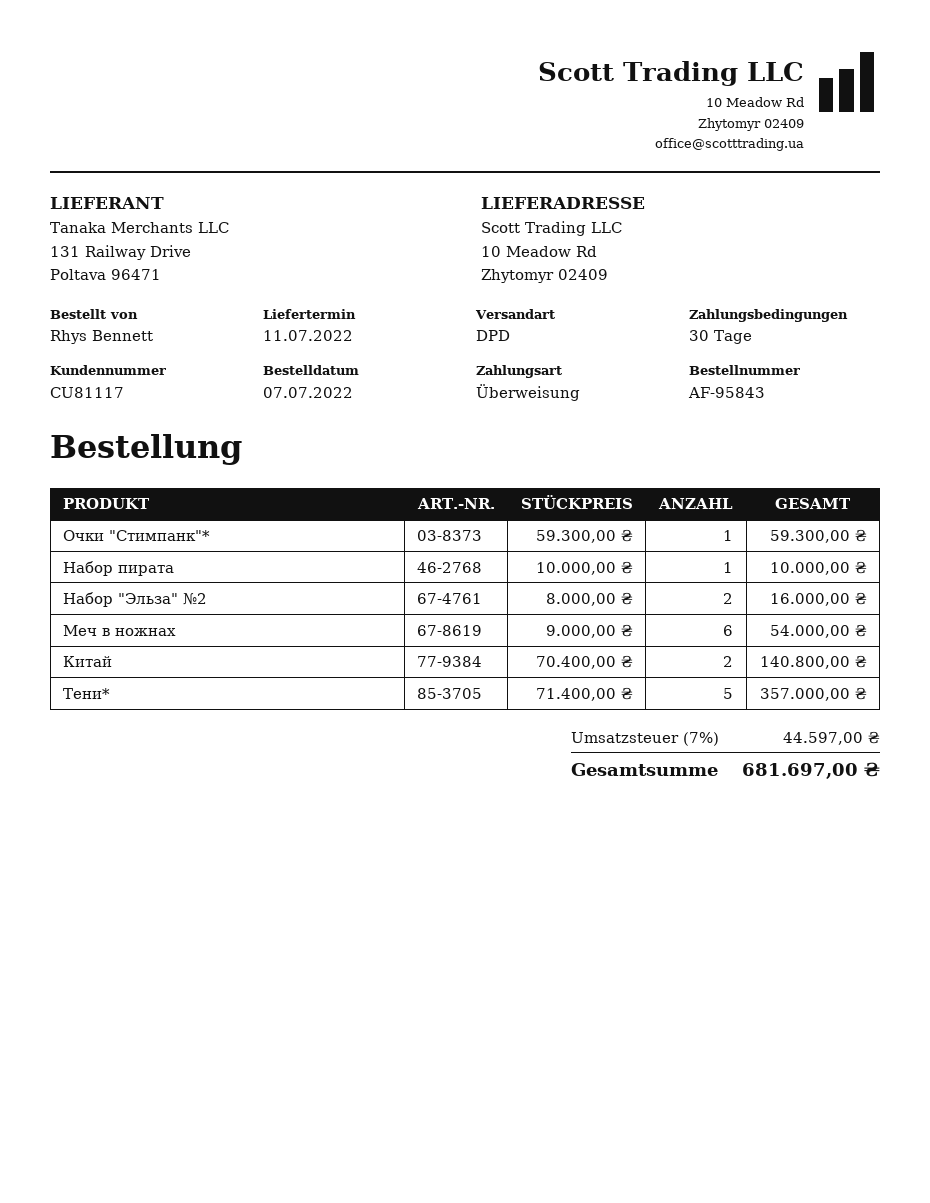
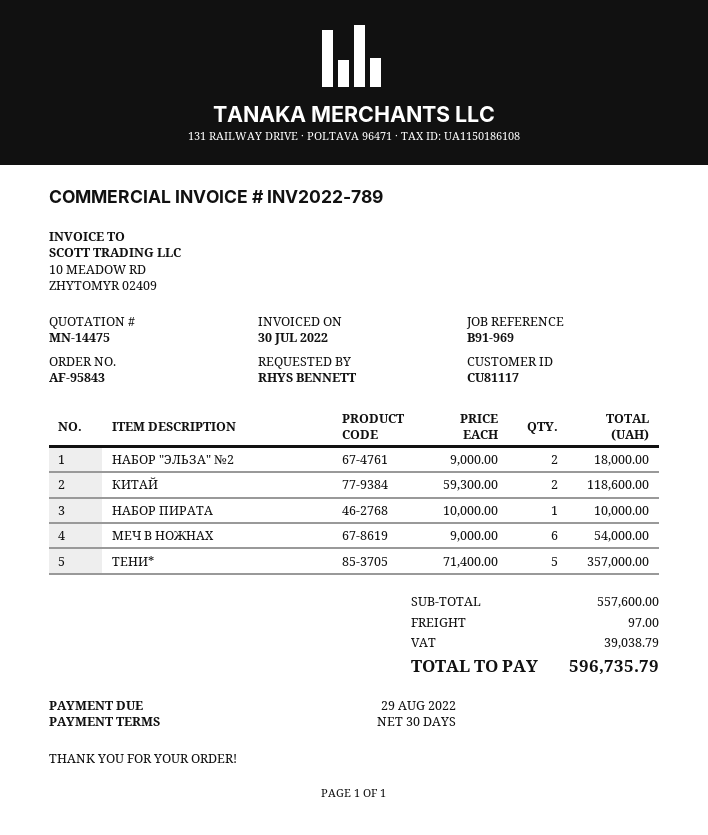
Очки "Стимпанк"*: 1 x 59300.00 = 59300.00 -> none
Набор "Эльза" №2: 2 x 8000.00 = 16000.00 -> 2 x 9000.00 = 18000.00
Китай: 2 x 70400.00 = 140800.00 -> 2 x 59300.00 = 118600.00
shipping: none -> 97.00
tax: 44597.00 -> 39038.79
total: 681697.00 -> 596735.79

